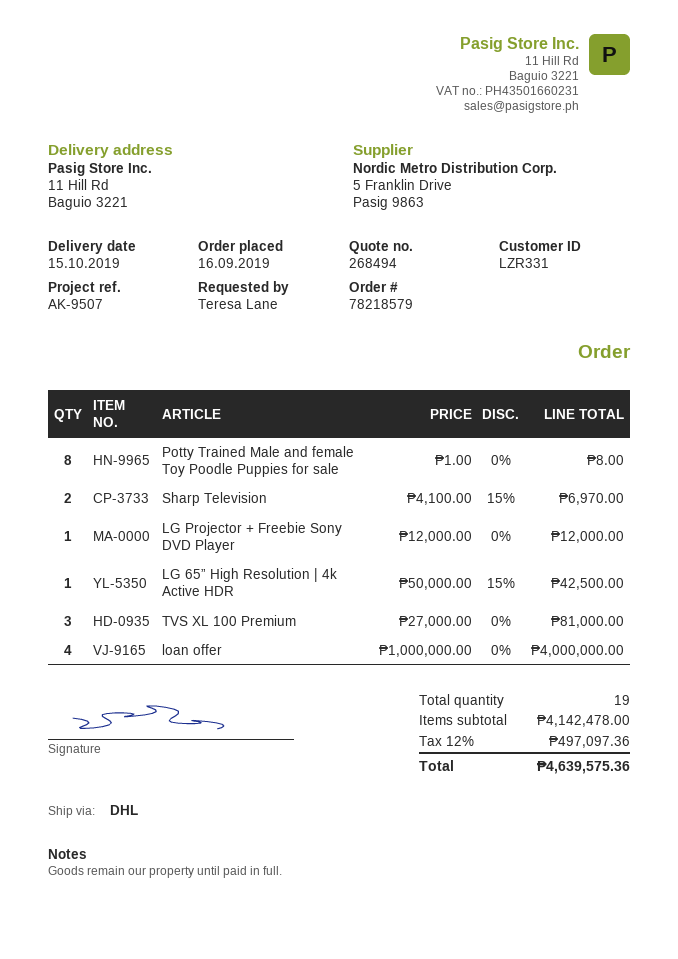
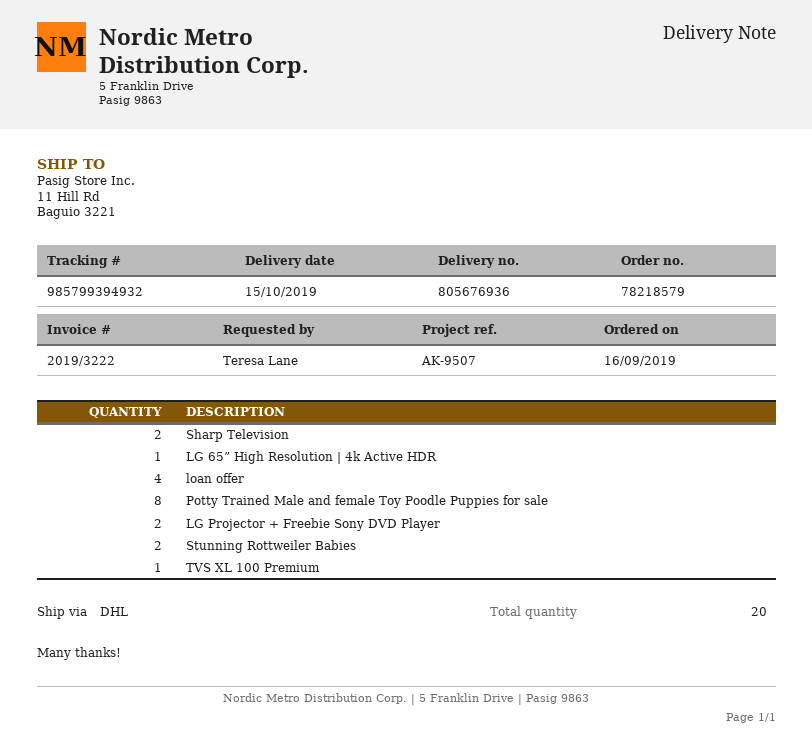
LG Projector + Freebie Sony DVD Player: 1 -> 2
TVS XL 100 Premium: 3 -> 1
Stunning Rottweiler Babies: none -> 2
total quantity: 19 -> 20

